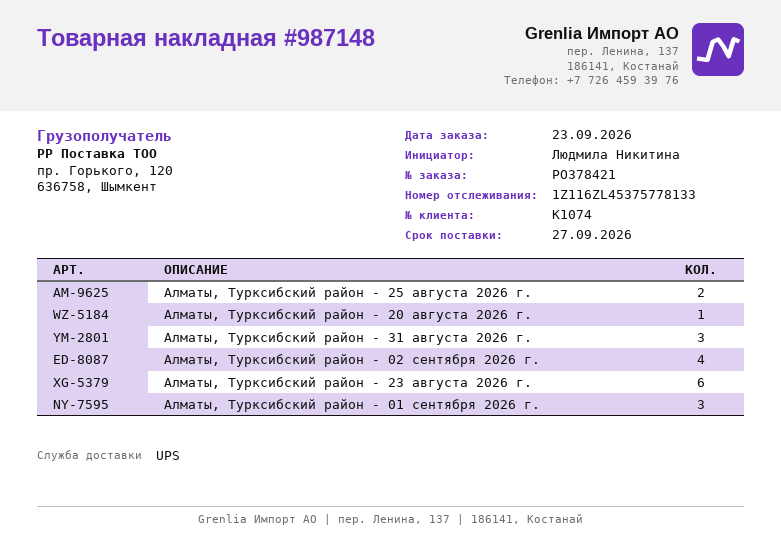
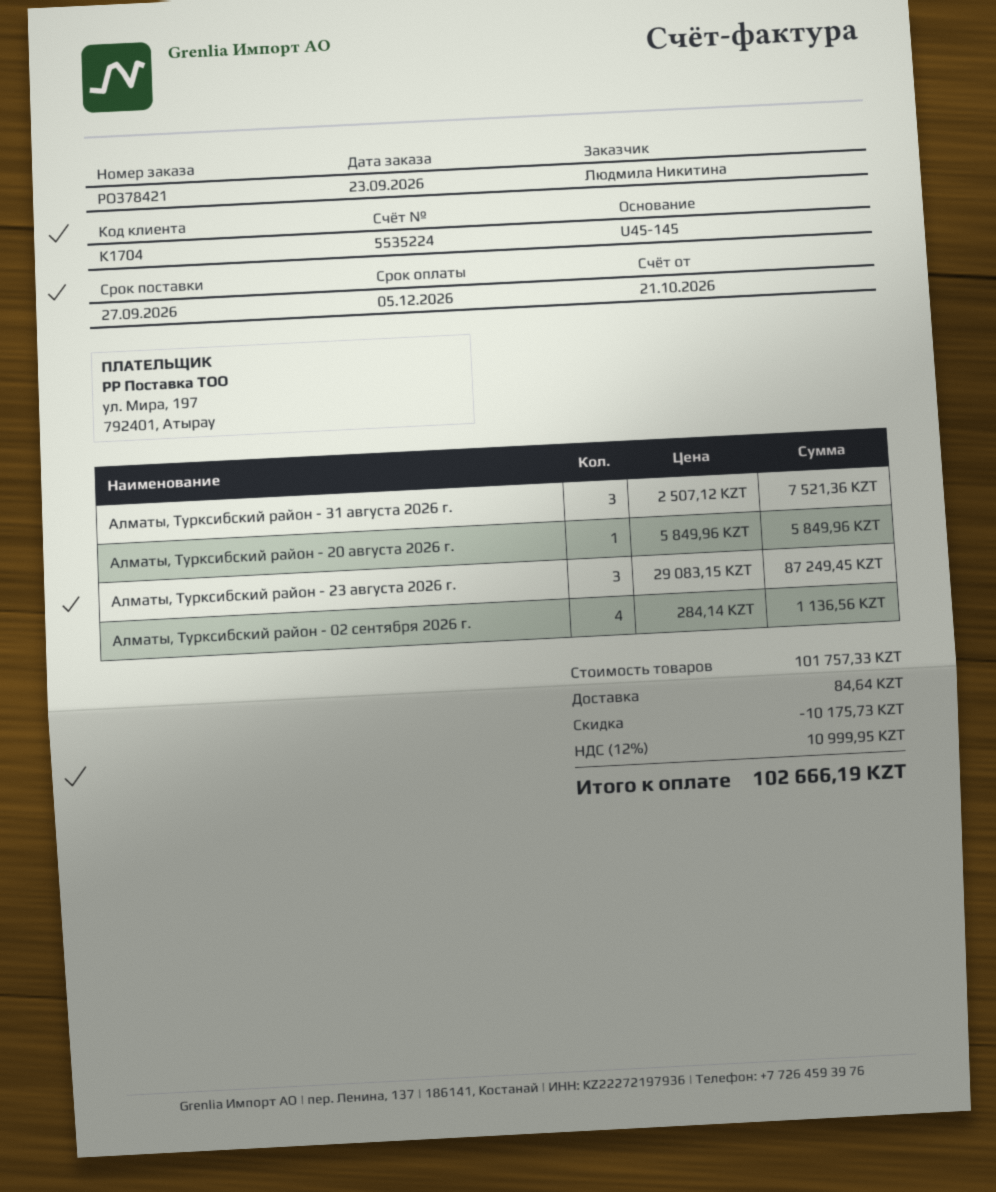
customer number: K1074 -> K1704
Алматы, Турксибский район - 25 августа 2026 г.: 2 -> none
Алматы, Турксибский район - 23 августа 2026 г.: 6 -> 3
Алматы, Турксибский район - 01 сентября 2026 г.: 3 -> none

